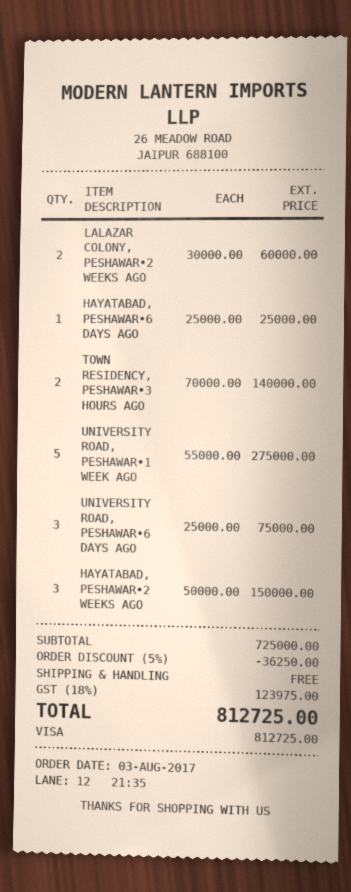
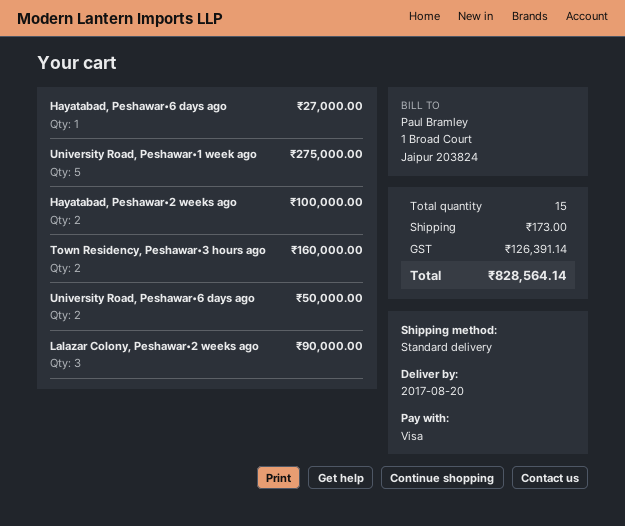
LALAZAR COLONY, PESHAWAR•2 WEEKS AGO: 2 for 60000.00 -> 3 for 90000.00
HAYATABAD, PESHAWAR•6 DAYS AGO: 1 for 25000.00 -> 1 for 27000.00
TOWN RESIDENCY, PESHAWAR•3 HOURS AGO: 2 for 140000.00 -> 2 for 160000.00
UNIVERSITY ROAD, PESHAWAR•6 DAYS AGO: 3 for 75000.00 -> 2 for 50000.00
HAYATABAD, PESHAWAR•2 WEEKS AGO: 3 for 150000.00 -> 2 for 100000.00
discount: 5% = 36250.00 -> none
shipping: 0.00 -> 173.00
tax: 123975.00 -> 126391.14
total: 812725.00 -> 828564.14

